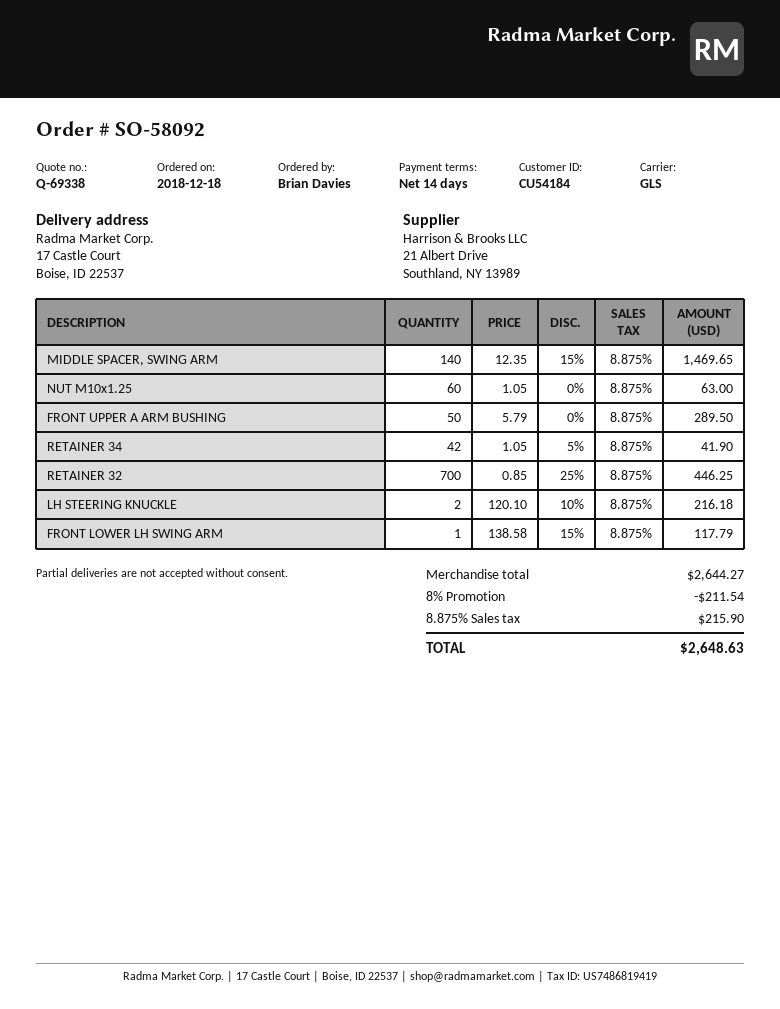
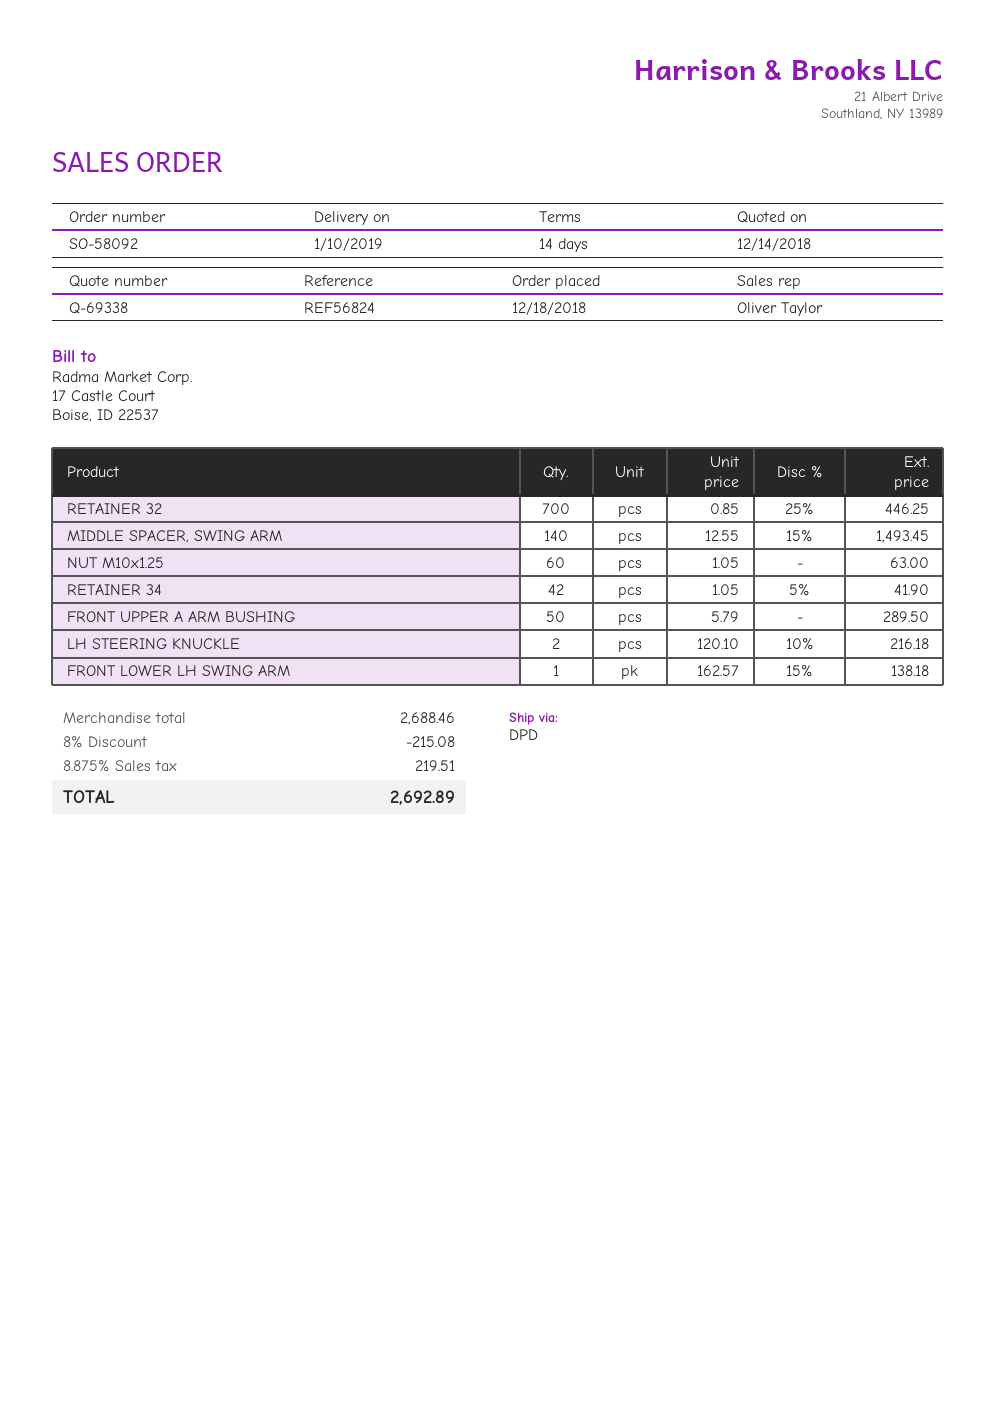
shipping method: GLS -> DPD
MIDDLE SPACER, SWING ARM: 140 x 12.35 - 15% = 1469.65 -> 140 x 12.55 - 15% = 1493.45
FRONT LOWER LH SWING ARM: 1 x 138.58 - 15% = 117.79 -> 1 x 162.57 - 15% = 138.18
subtotal: 2644.27 -> 2688.46
discount: 8% = 211.54 -> 8% = 215.08
tax: 8.875% = 215.90 -> 8.875% = 219.51
total: 2648.63 -> 2692.89

